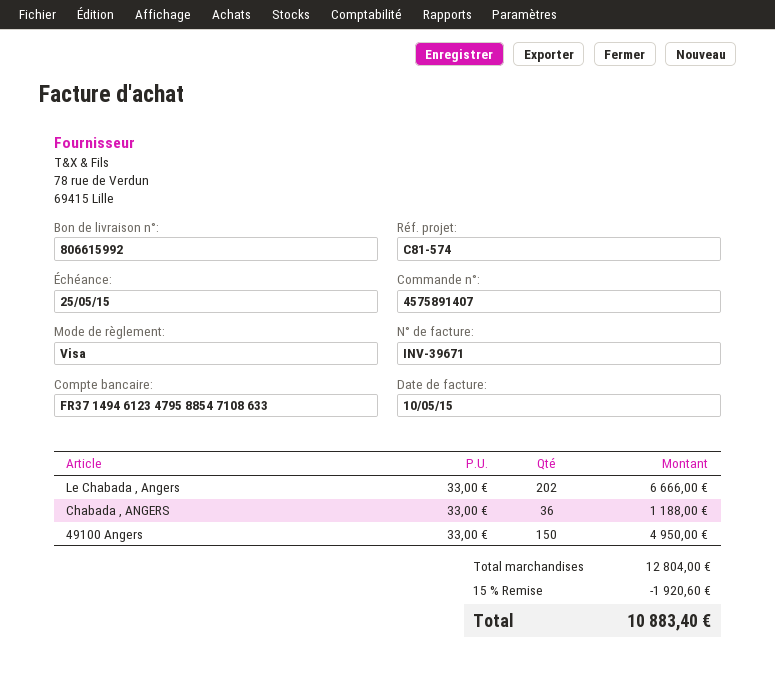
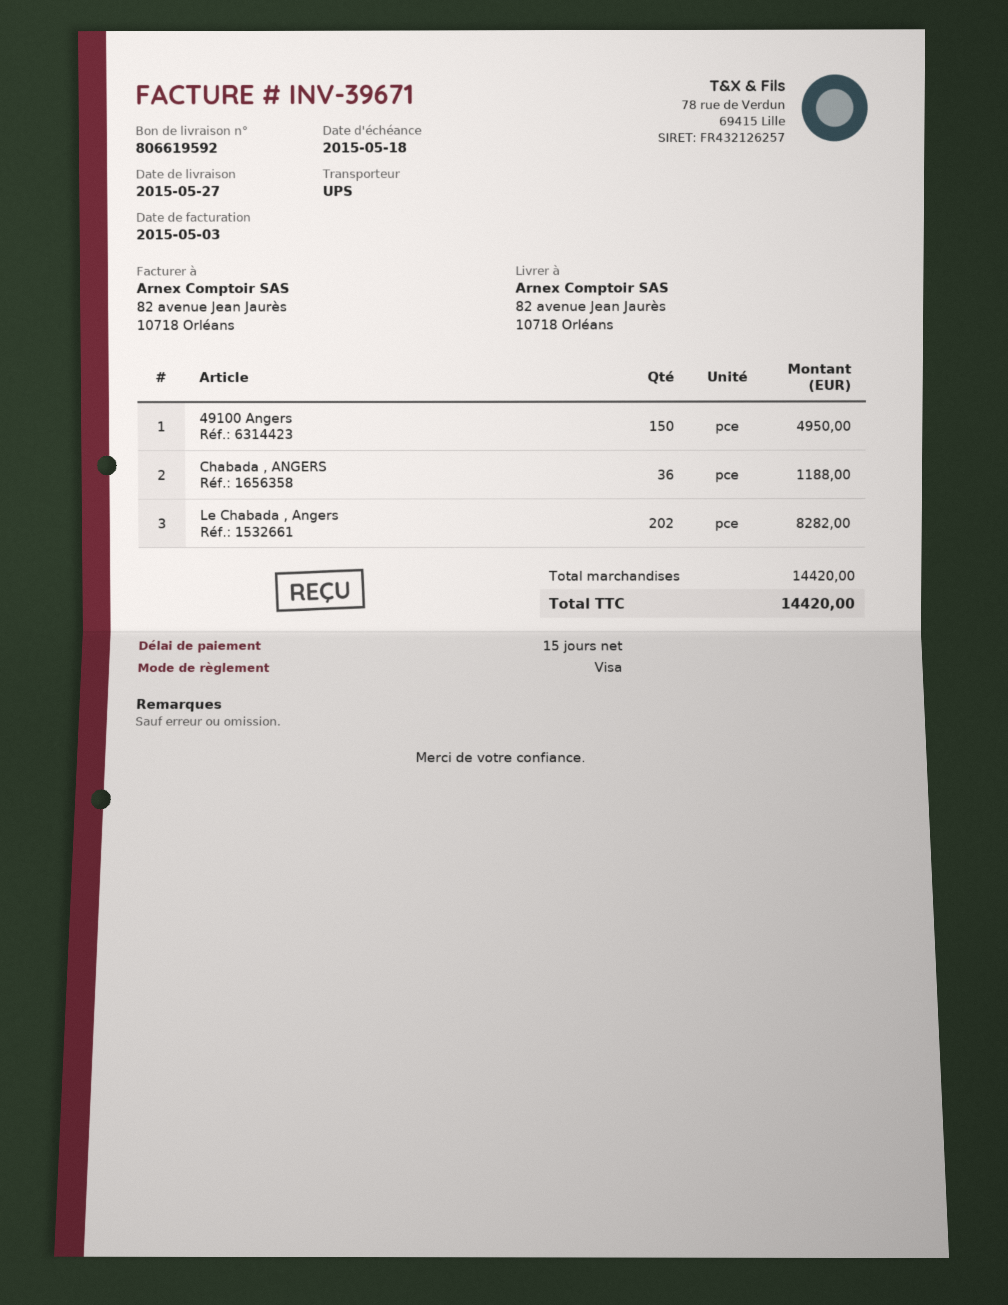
delivery note number: 806615992 -> 806619592
invoice date: 2015-05-10 -> 2015-05-03
due date: 2015-05-25 -> 2015-05-18
Le Chabada , Angers: 202 for 6666.00 -> 202 for 8282.00
subtotal: 12804.00 -> 14420.00
discount: 15% = 1920.60 -> none
total: 10883.40 -> 14420.00

